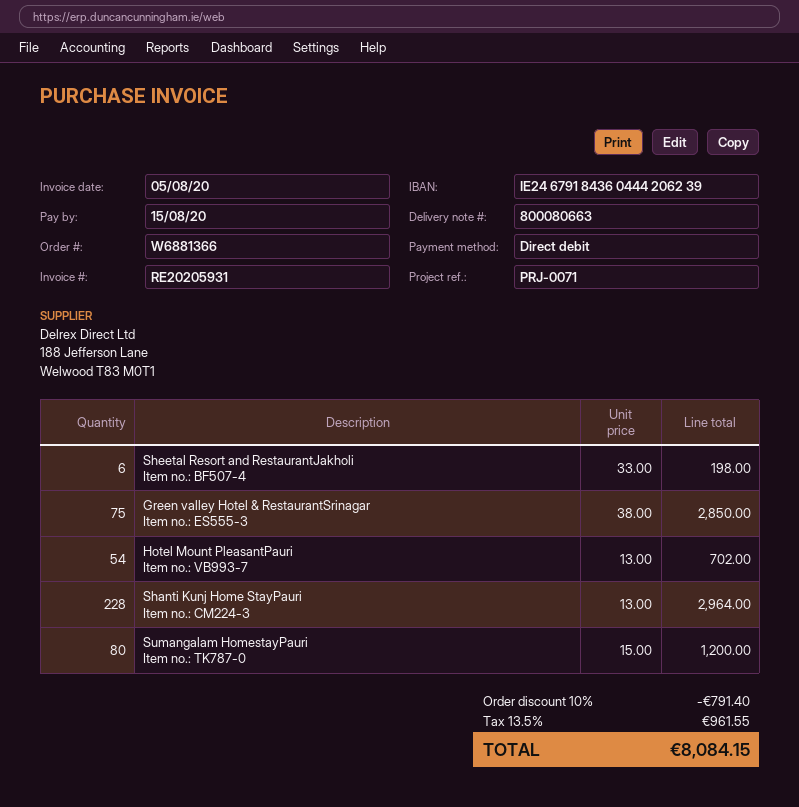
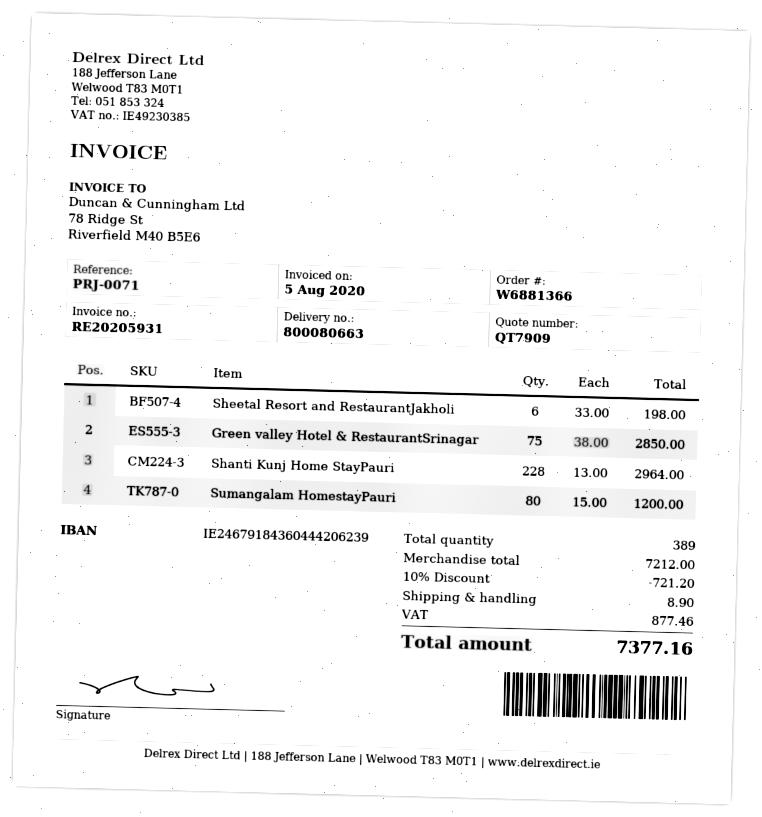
Hotel Mount PleasantPauri: 54 x 13.00 = 702.00 -> none
discount: 10% = 791.40 -> 10% = 721.20
shipping: none -> 8.90
tax: 961.55 -> 877.46
total: 8084.15 -> 7377.16

